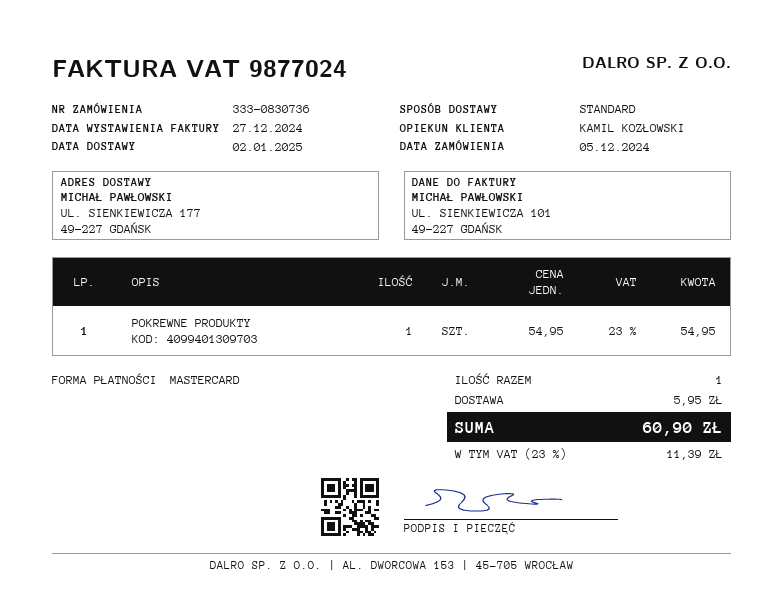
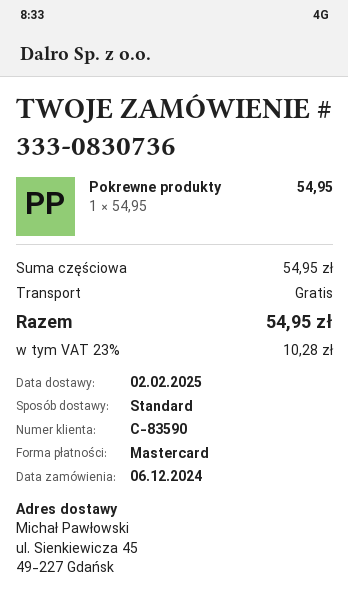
order date: 2024-12-05 -> 2024-12-06
delivery date: 2025-01-02 -> 2025-02-02
ship to: UL. SIENKIEWICZA 177, 49-227 GDAŃSK -> ul. Sienkiewicza 45, 49-227 Gdańsk
shipping: 5.95 -> 0.00
tax: 23% = 11.39 -> 23% = 10.28
total: 60.90 -> 54.95

